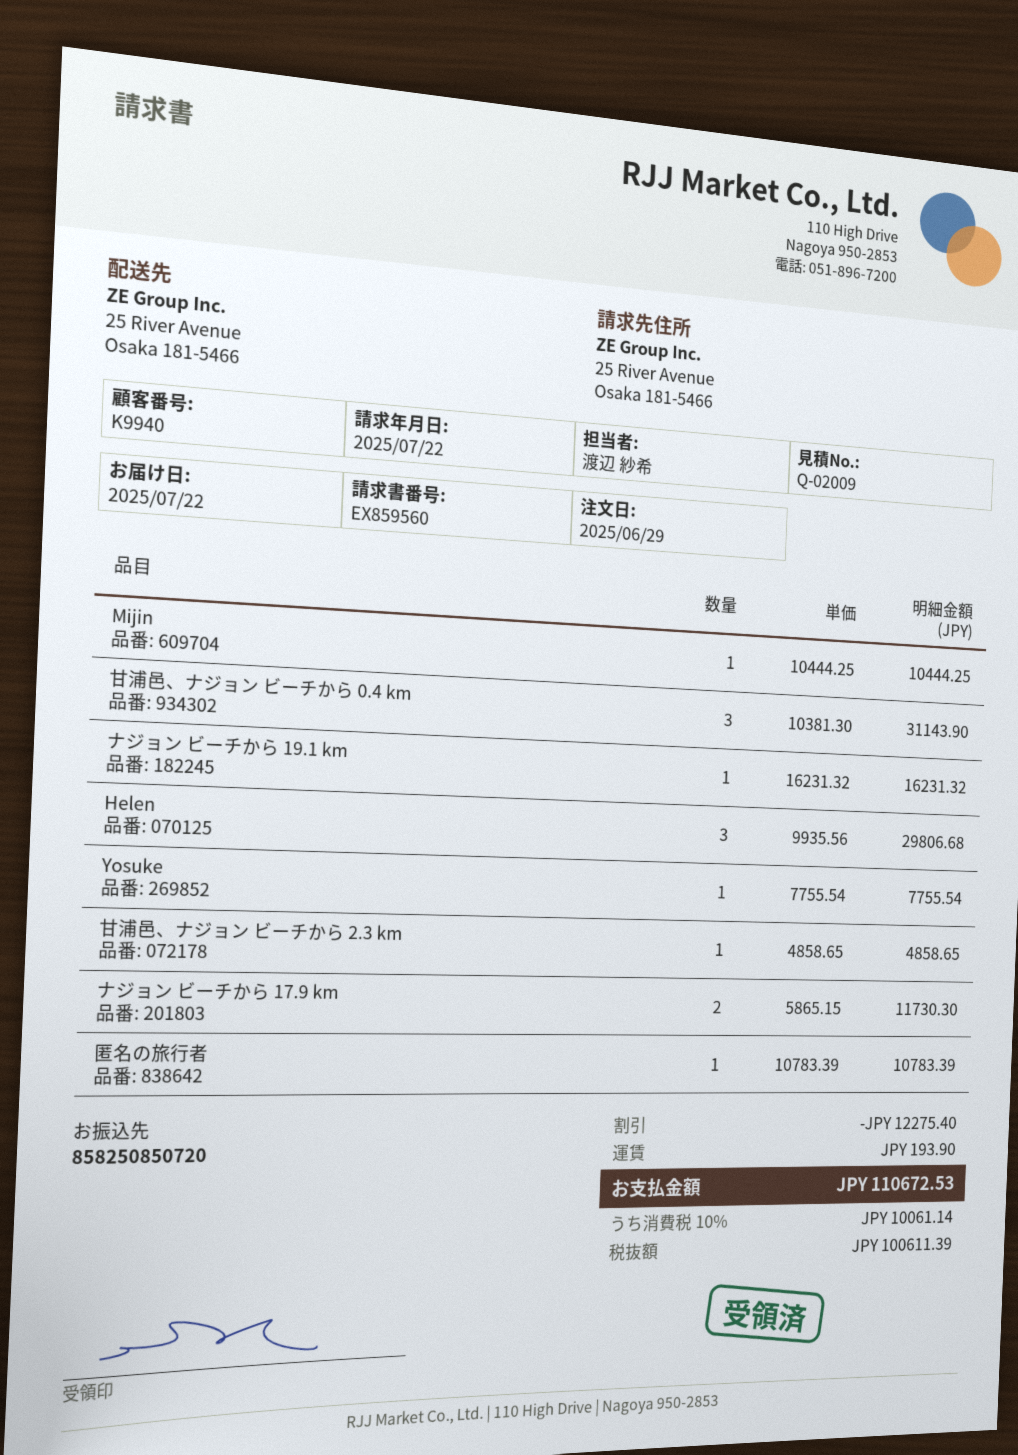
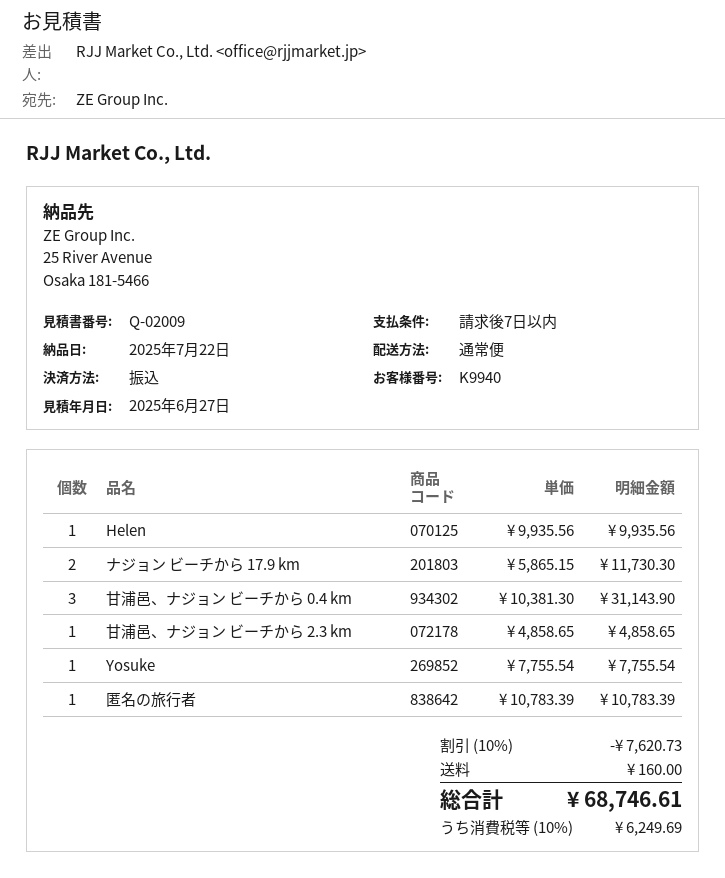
Mijin: 1 x 10444.25 = 10444.25 -> none
ナジョン ビーチから 19.1 km: 1 x 16231.32 = 16231.32 -> none
Helen: 3 x 9935.56 = 29806.68 -> 1 x 9935.56 = 9935.56
discount: 12275.40 -> 7620.73
shipping: 193.90 -> 160.00
tax: 10% = 10061.14 -> 10% = 6249.69
total: 110672.53 -> 68746.61

